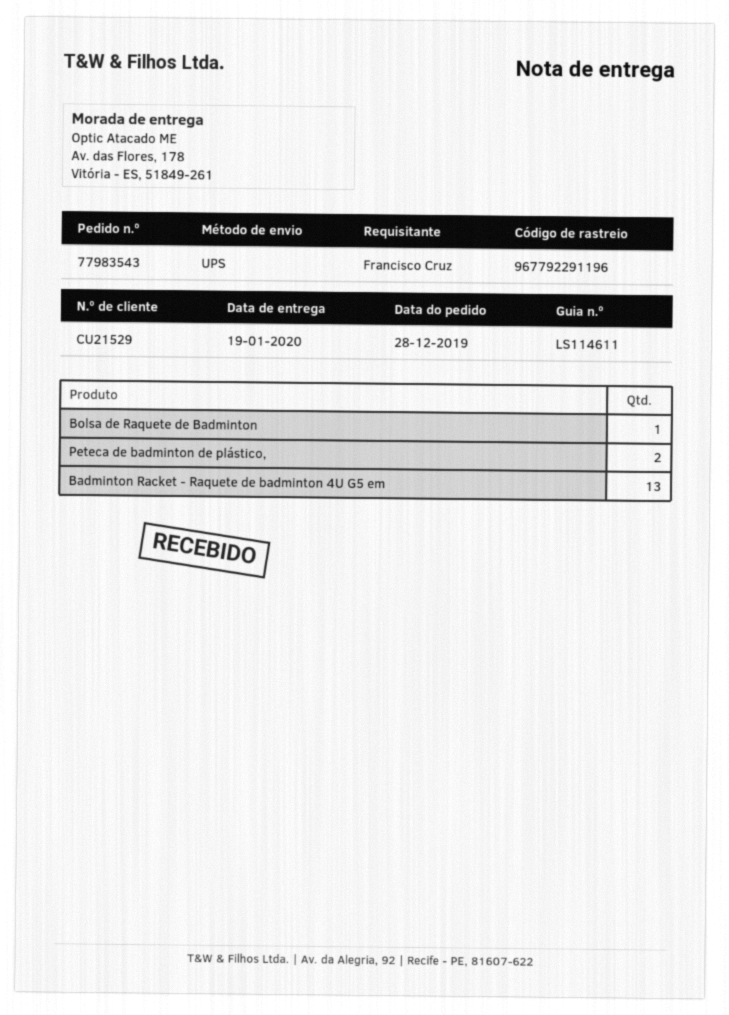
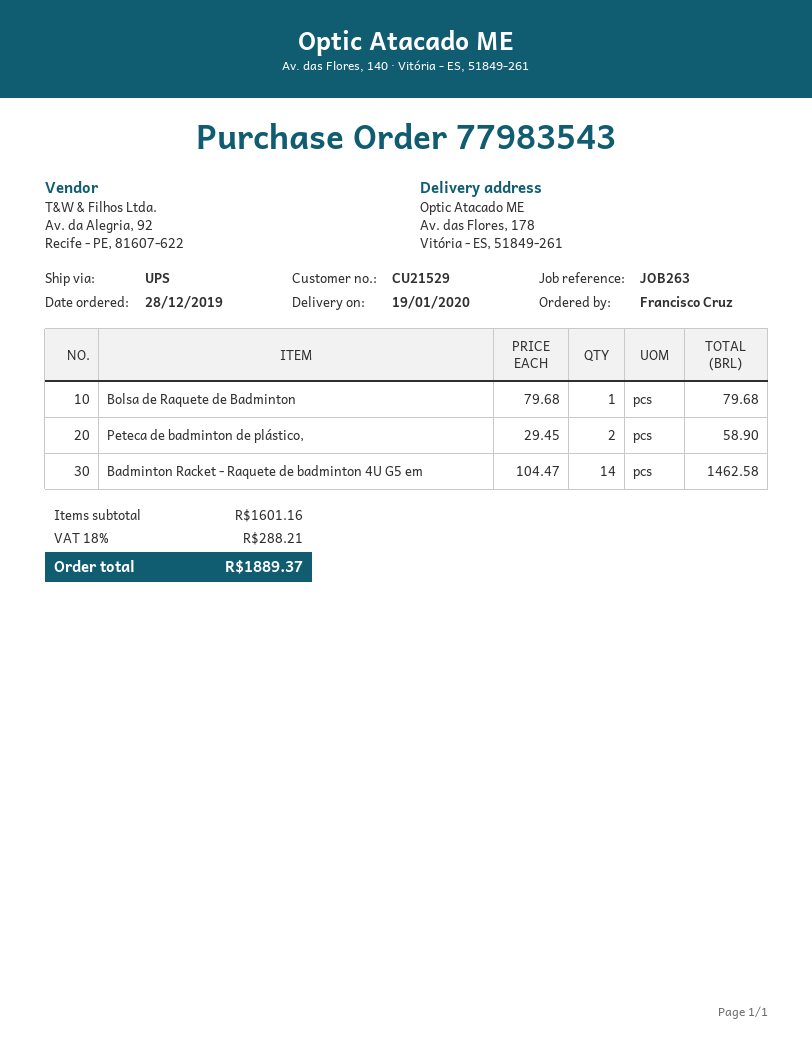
Badminton Racket - Raquete de badminton 4U G5 em: 13 -> 14

